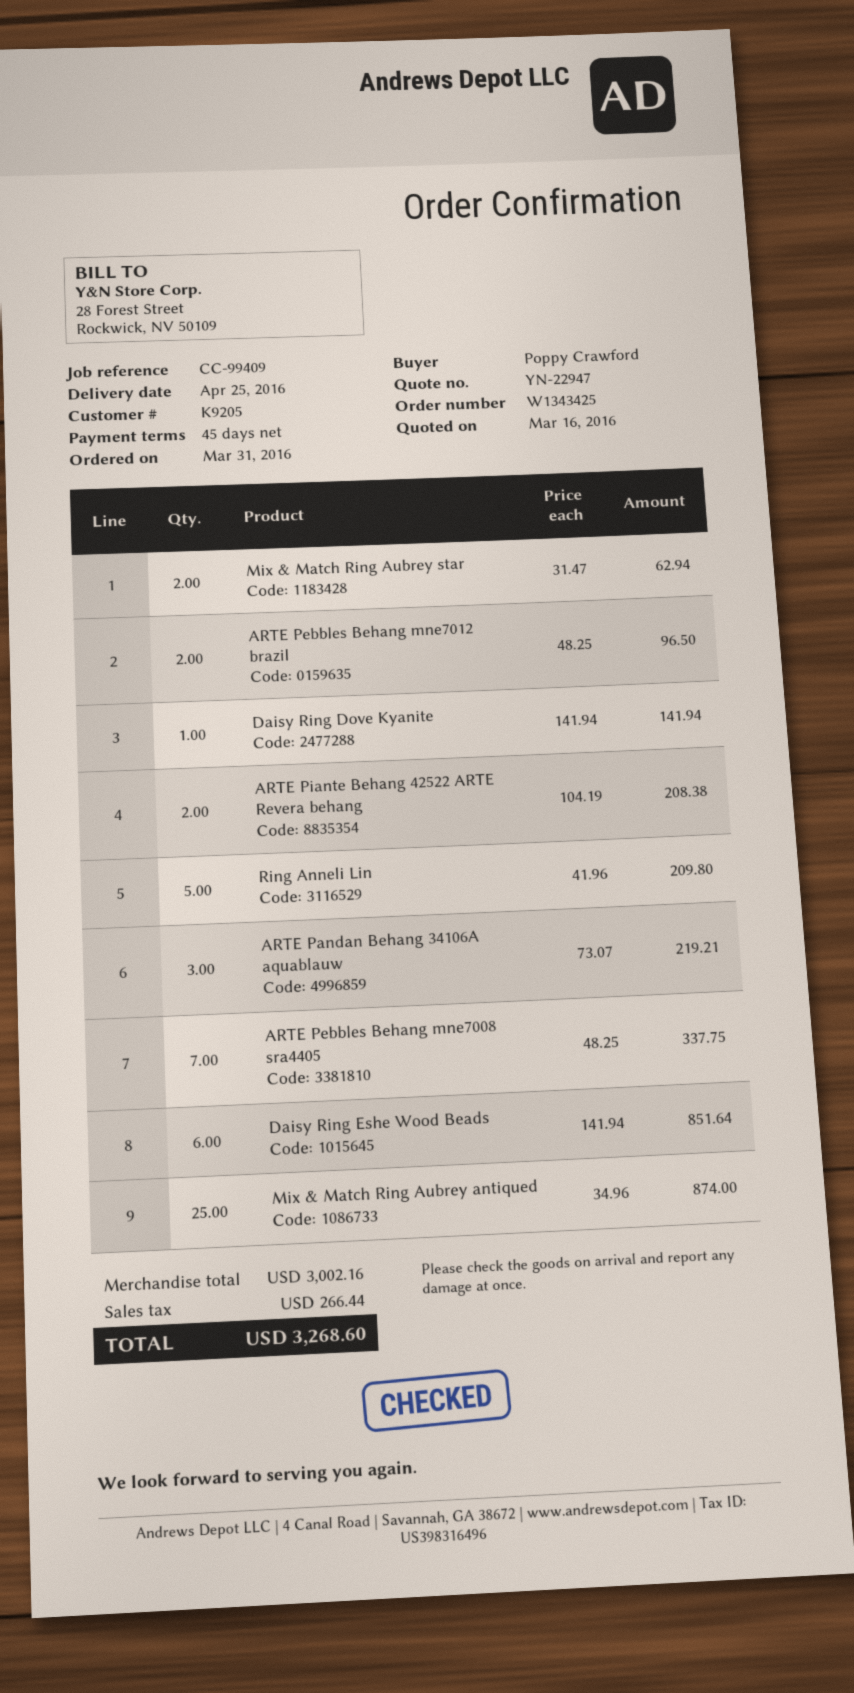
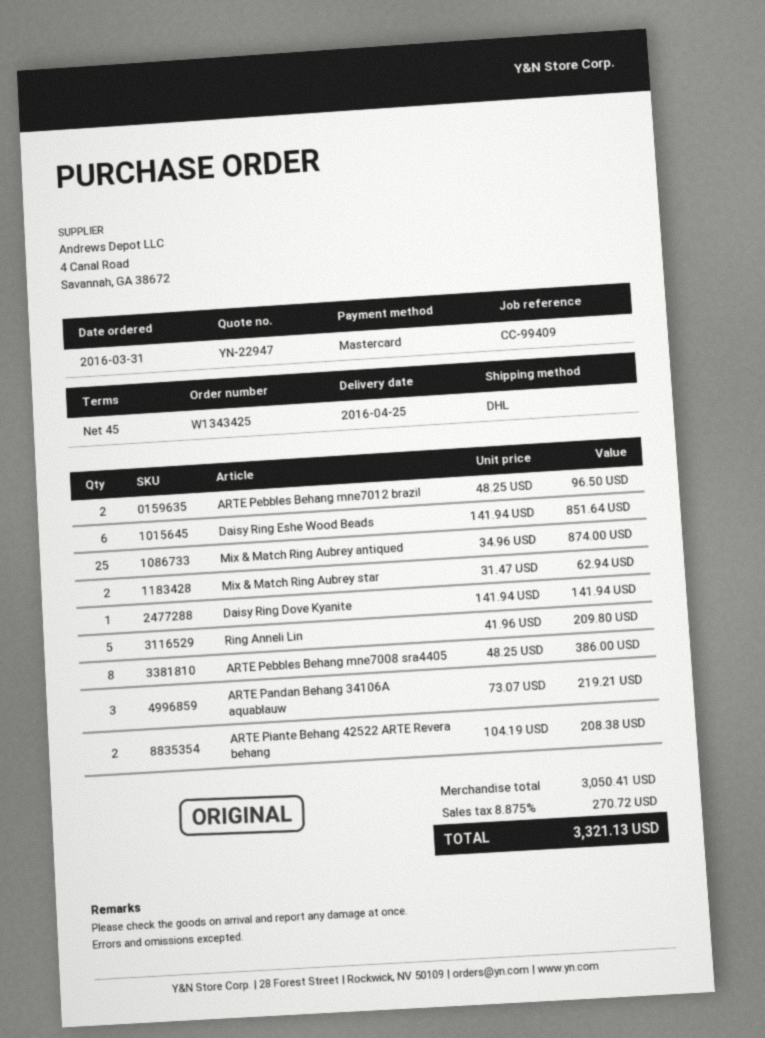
ARTE Pebbles Behang mne7008 sra4405: 7 x 48.25 = 337.75 -> 8 x 48.25 = 386.00
subtotal: 3002.16 -> 3050.41
tax: 266.44 -> 270.72
total: 3268.60 -> 3321.13

